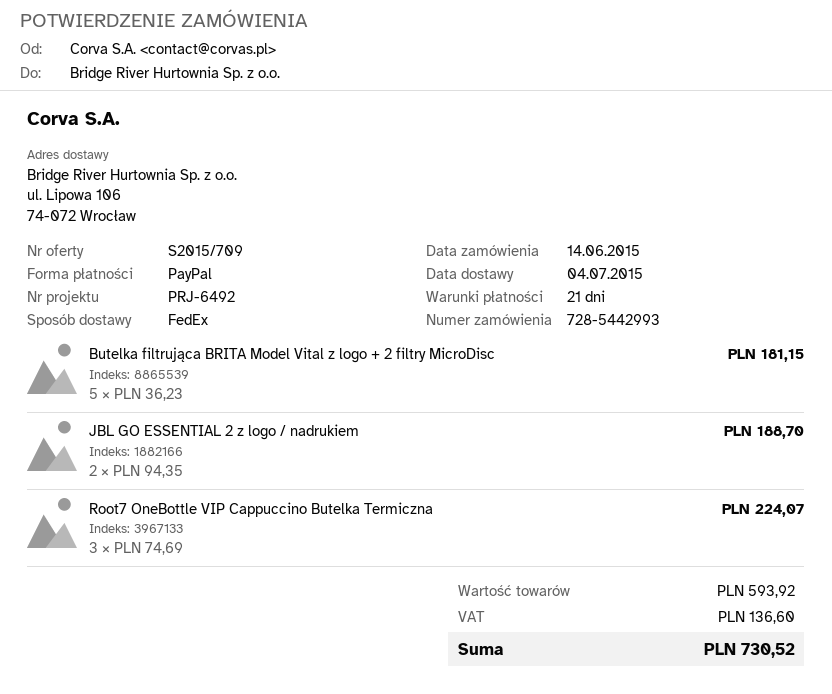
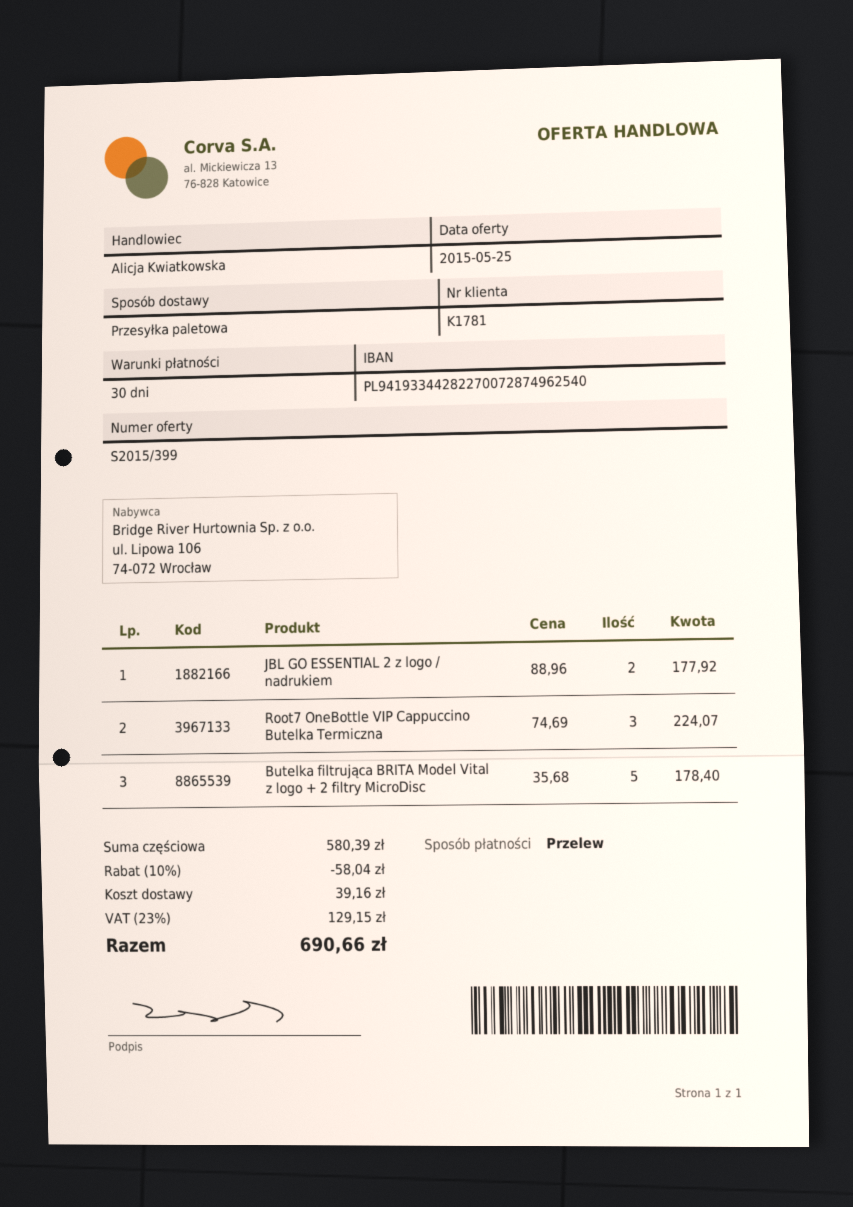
quote number: S2015/709 -> S2015/399
payment terms: 21 days -> 30 days
payment method: PayPal -> bank transfer
shipping method: FedEx -> pallet freight
Butelka filtrująca BRITA Model Vital z logo + 2 filtry MicroDisc: 5 x 36.23 = 181.15 -> 5 x 35.68 = 178.40
JBL GO ESSENTIAL 2 z logo / nadrukiem: 2 x 94.35 = 188.70 -> 2 x 88.96 = 177.92
subtotal: 593.92 -> 580.39
discount: none -> 10% = 58.04
shipping: none -> 39.16
tax: 136.60 -> 129.15
total: 730.52 -> 690.66

